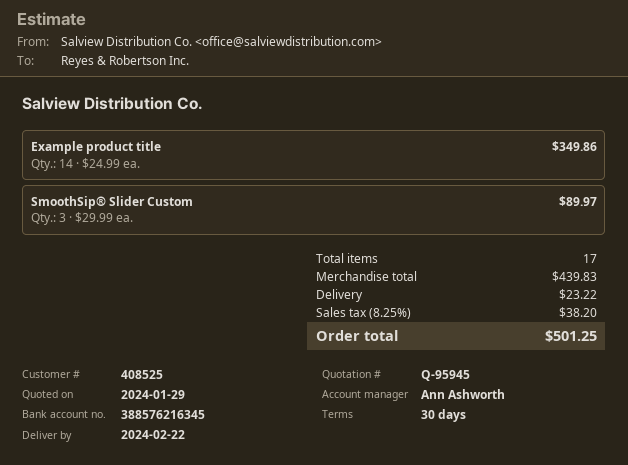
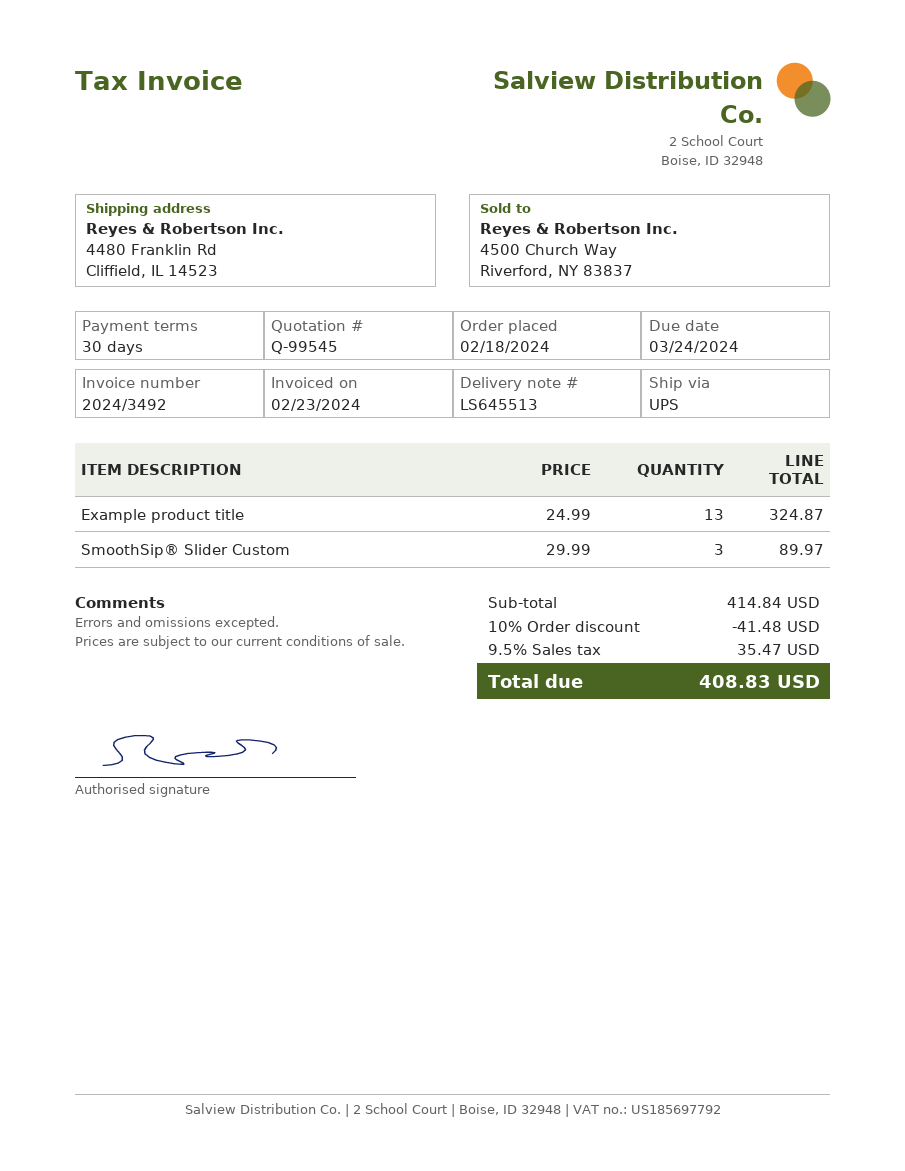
quote number: Q-95945 -> Q-99545
Example product title: 14 x 24.99 = 349.86 -> 13 x 24.99 = 324.87
subtotal: 439.83 -> 414.84
discount: none -> 10% = 41.48
shipping: 23.22 -> none
tax: 8.25% = 38.20 -> 9.5% = 35.47
total: 501.25 -> 408.83

